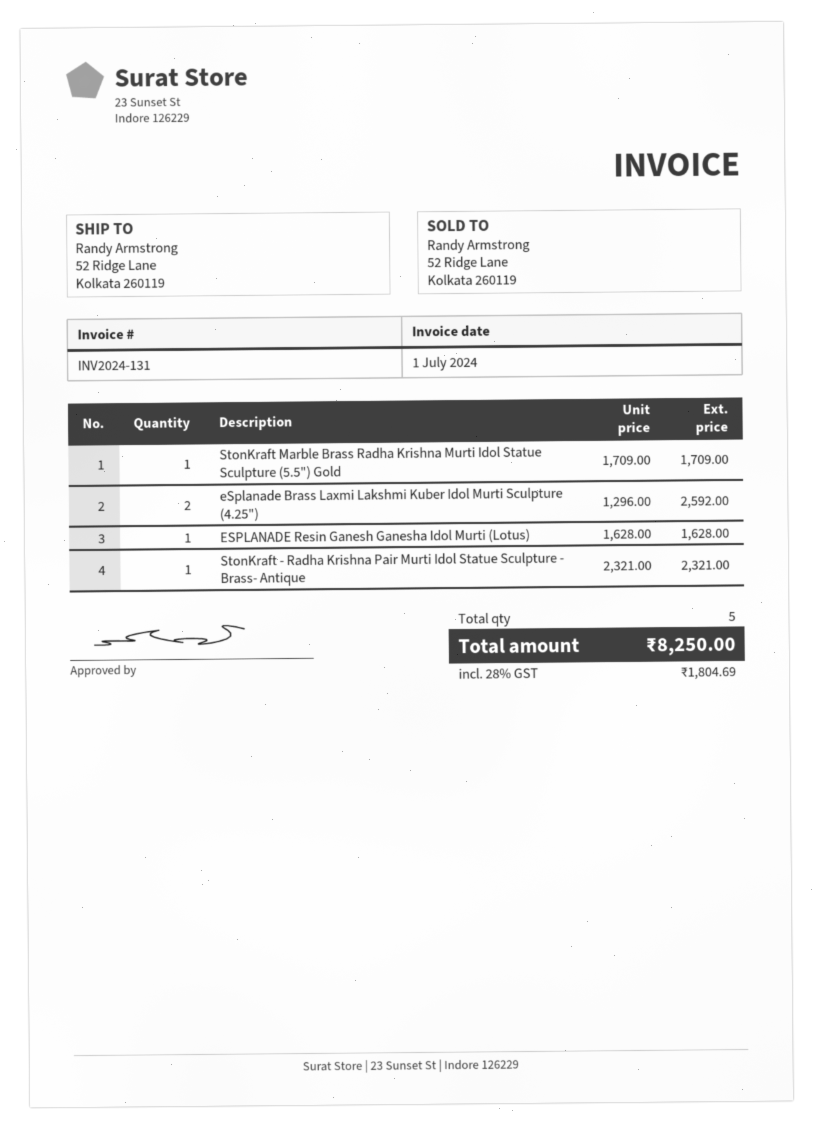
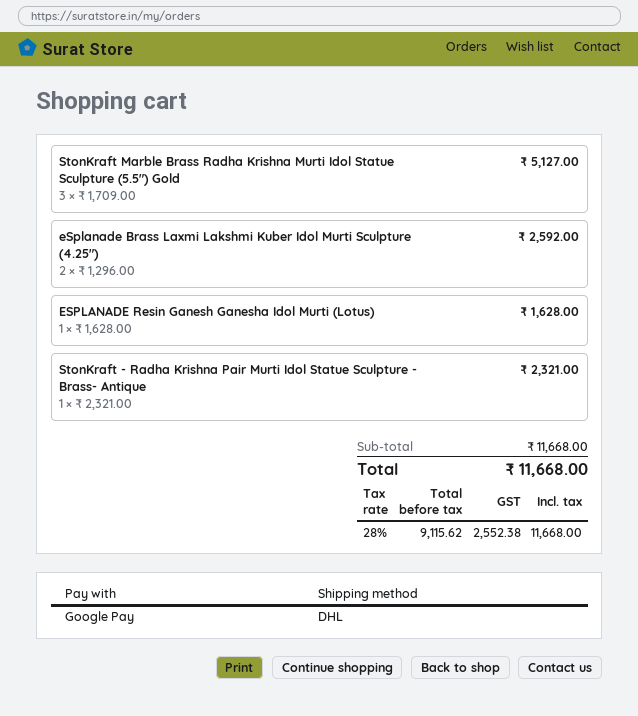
StonKraft Marble Brass Radha Krishna Murti Idol Statue Sculpture (5.5") Gold: 1 x 1709.00 = 1709.00 -> 3 x 1709.00 = 5127.00
tax: 28% = 1804.69 -> 28% = 2552.38
total: 8250.00 -> 11668.00

